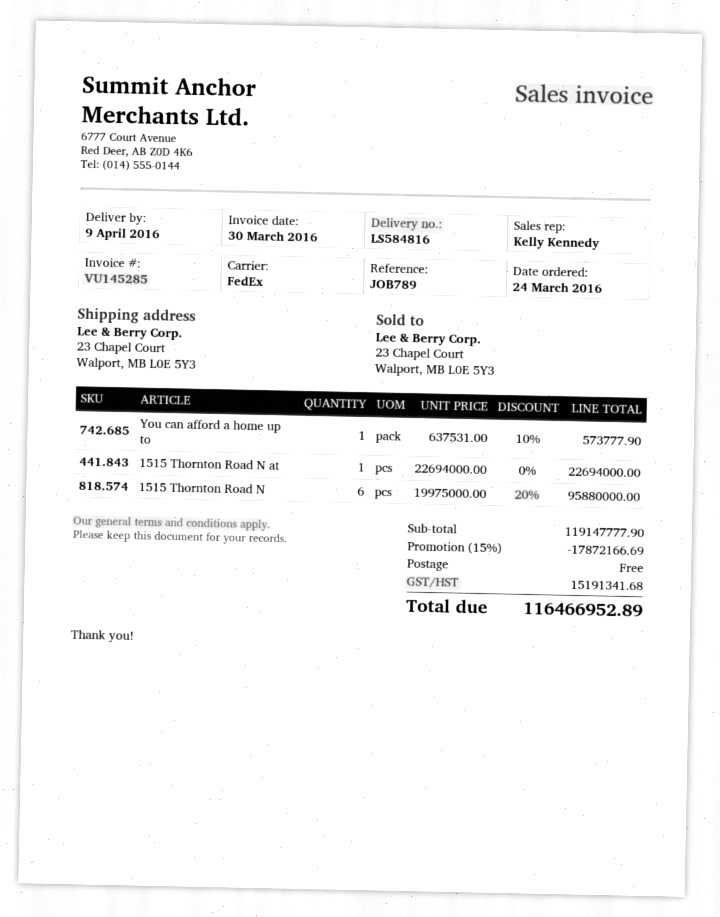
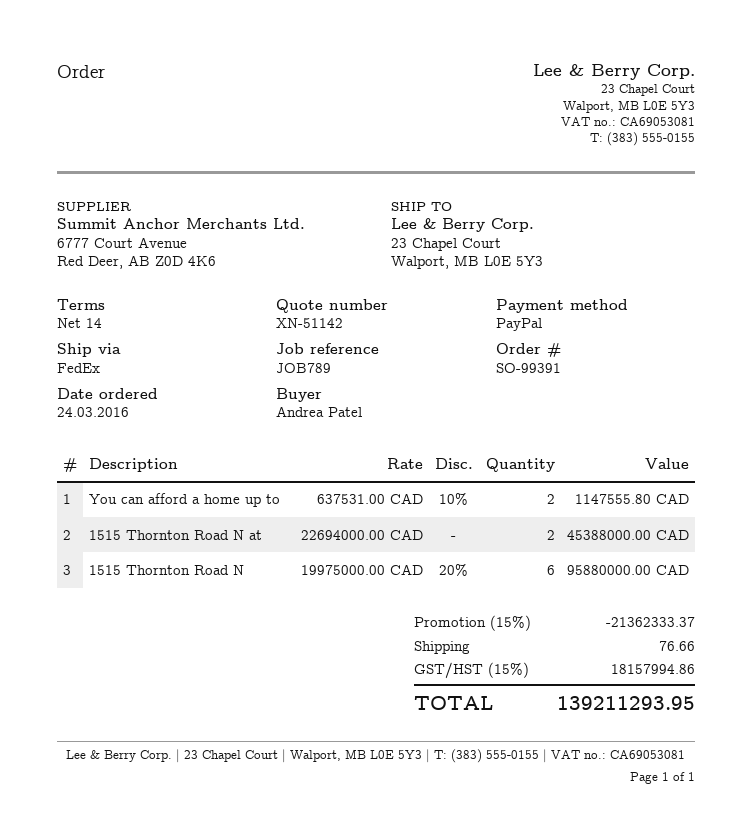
You can afford a home up to: 1 x 637531.00 - 10% = 573777.90 -> 2 x 637531.00 - 10% = 1147555.80
1515 Thornton Road N at: 1 x 22694000.00 = 22694000.00 -> 2 x 22694000.00 = 45388000.00
discount: 15% = 17872166.69 -> 15% = 21362333.37
shipping: 0.00 -> 76.66
tax: 15191341.68 -> 18157994.86
total: 116466952.89 -> 139211293.95

